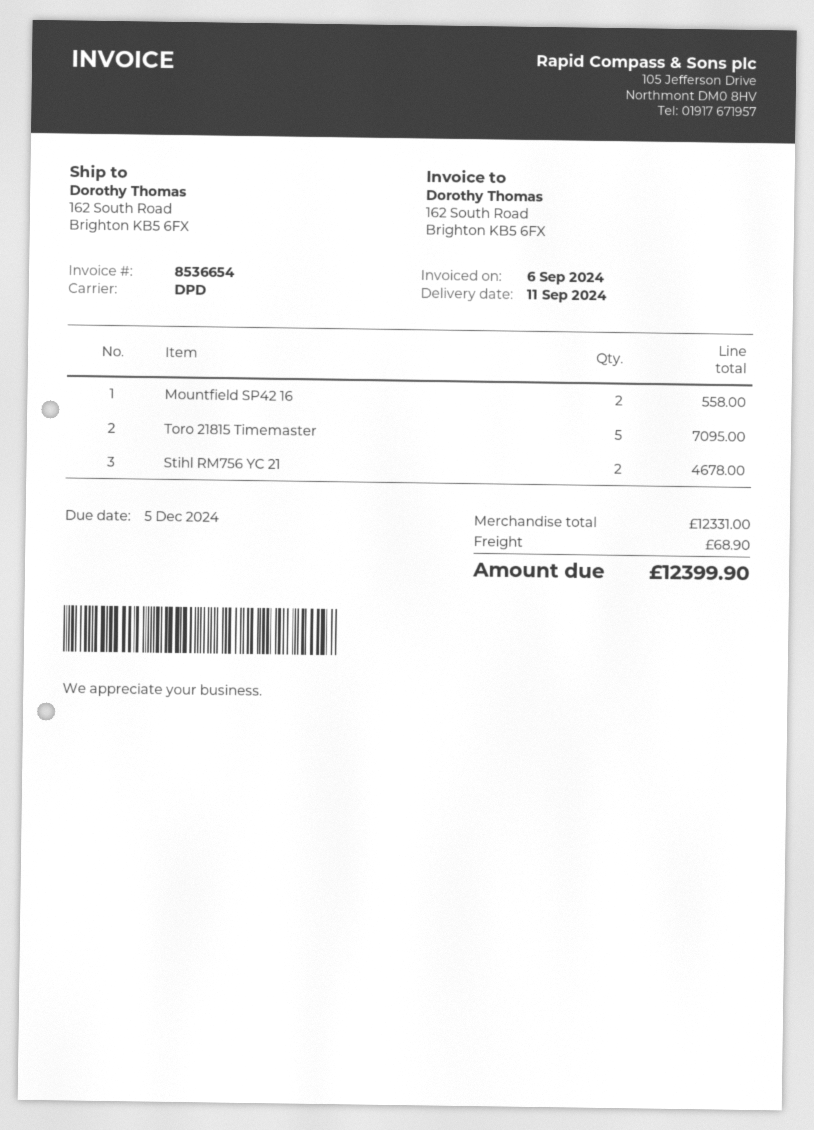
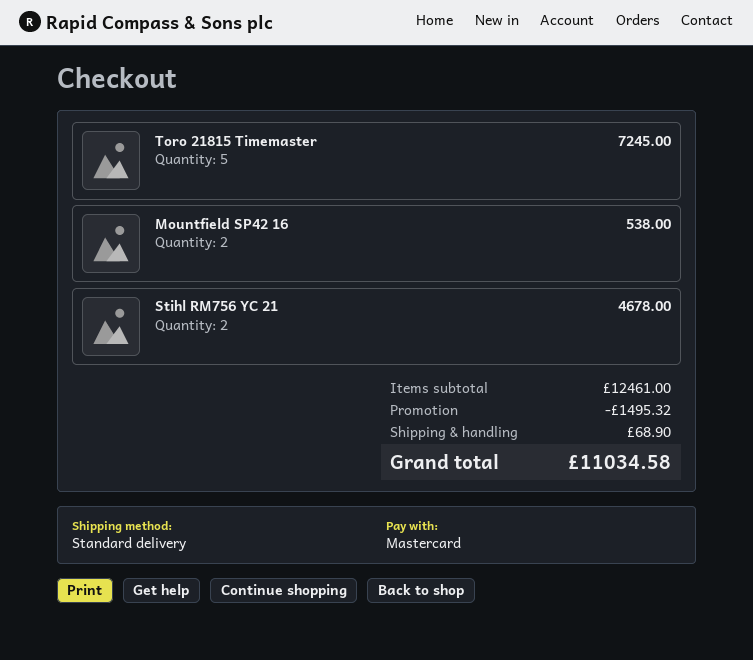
shipping method: DPD -> standard
Mountfield SP42 16: 2 for 558.00 -> 2 for 538.00
Toro 21815 Timemaster: 5 for 7095.00 -> 5 for 7245.00
subtotal: 12331.00 -> 12461.00
discount: none -> 1495.32
total: 12399.90 -> 11034.58

